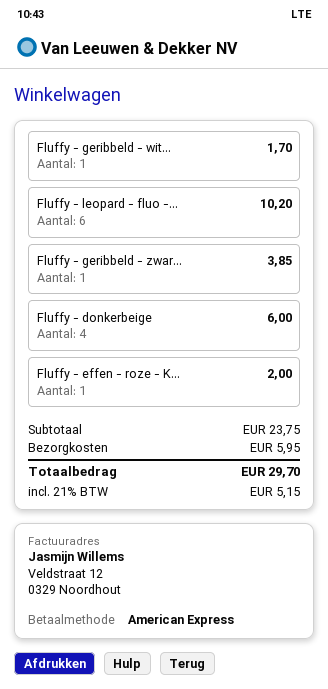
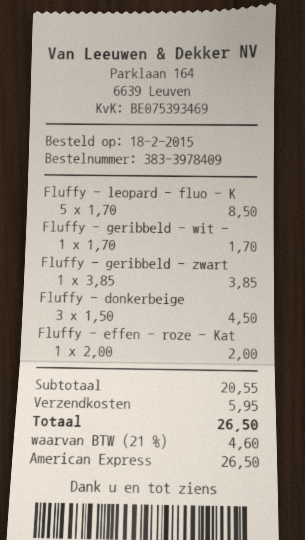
Fluffy - leopard - fluo -...: 6 for 10.20 -> 5 for 8.50
Fluffy - donkerbeige: 4 for 6.00 -> 3 for 4.50
subtotal: 23.75 -> 20.55
tax: 21% = 5.15 -> 21% = 4.60
total: 29.70 -> 26.50

